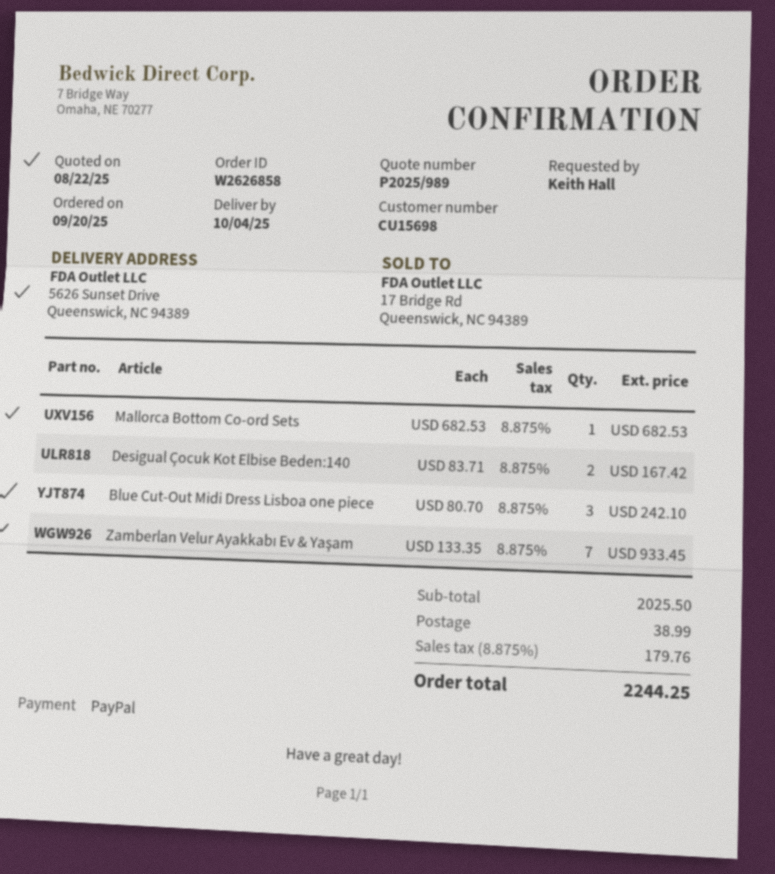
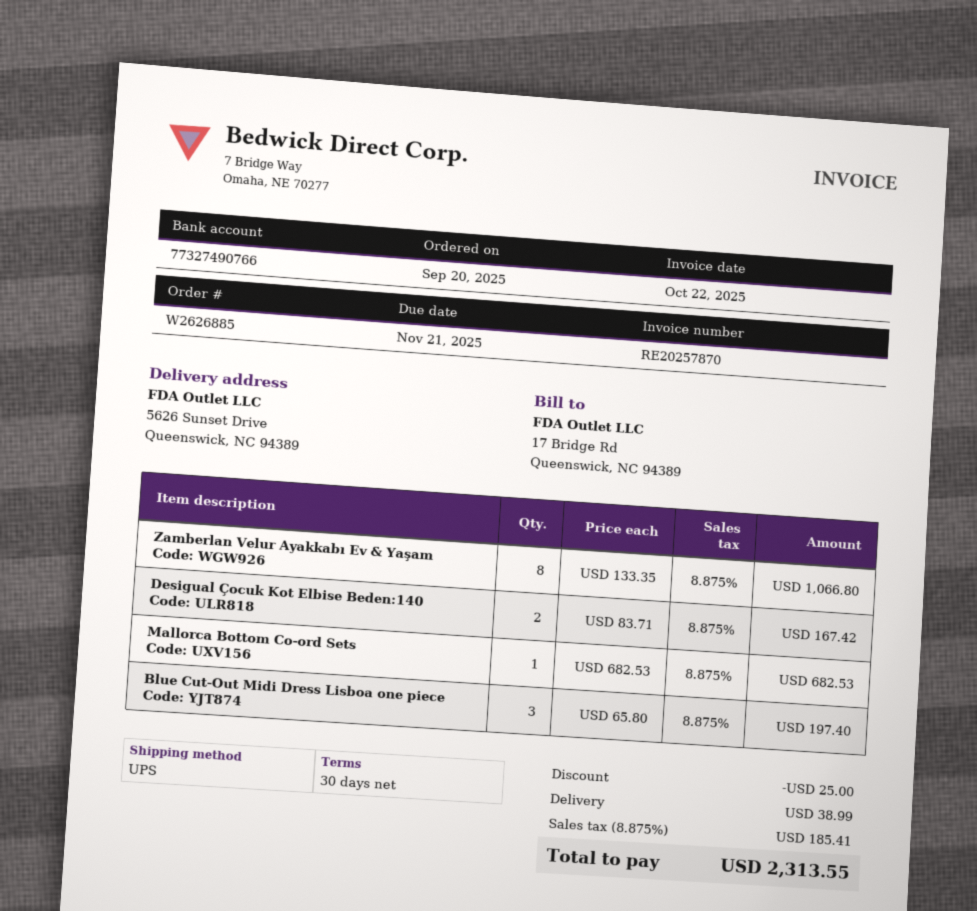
order number: W2626858 -> W2626885
Blue Cut-Out Midi Dress Lisboa one piece: 3 x 80.70 = 242.10 -> 3 x 65.80 = 197.40
Zamberlan Velur Ayakkabı Ev & Yaşam: 7 x 133.35 = 933.45 -> 8 x 133.35 = 1066.80
discount: none -> 25.00
tax: 8.875% = 179.76 -> 8.875% = 185.41
total: 2244.25 -> 2313.55

